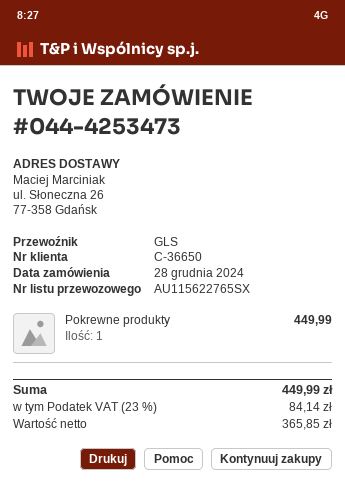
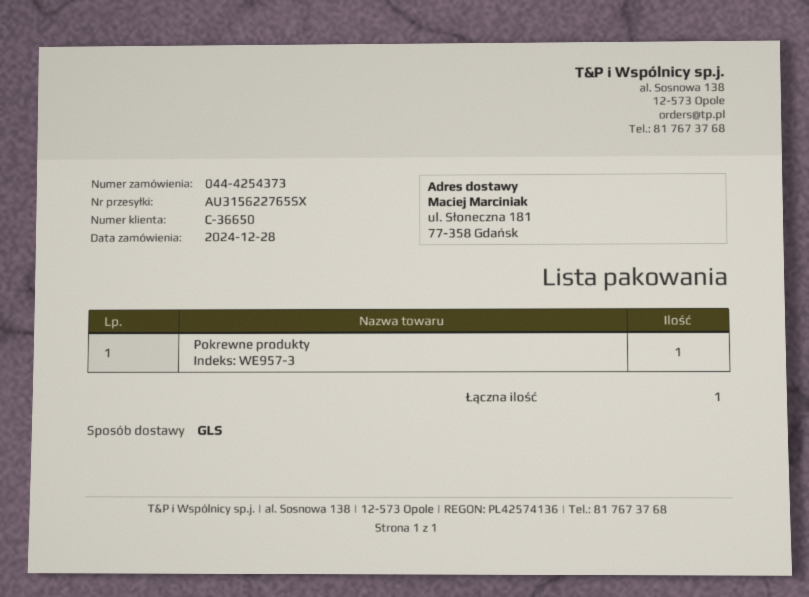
order number: 044-4253473 -> 044-4254373
tracking number: AU115622765SX -> AU315622765SX
ship to: ul. Słoneczna 26, 77-358 Gdańsk -> ul. Słoneczna 181, 77-358 Gdańsk

